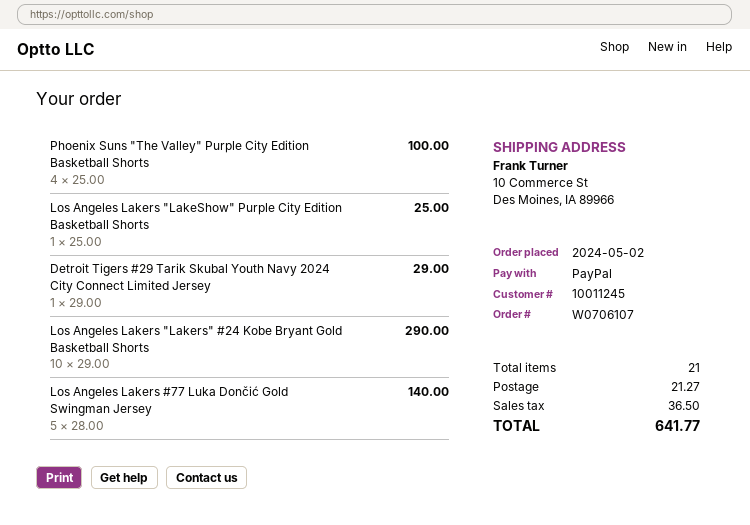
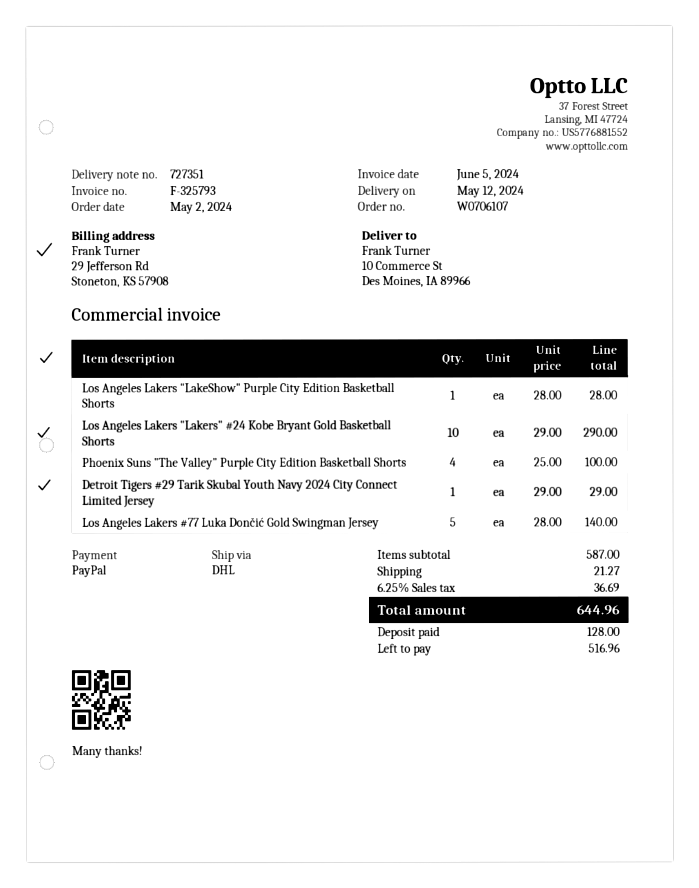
Los Angeles Lakers "LakeShow" Purple City Edition Basketball Shorts: 1 x 25.00 = 25.00 -> 1 x 28.00 = 28.00
tax: 36.50 -> 36.69
total: 641.77 -> 644.96

